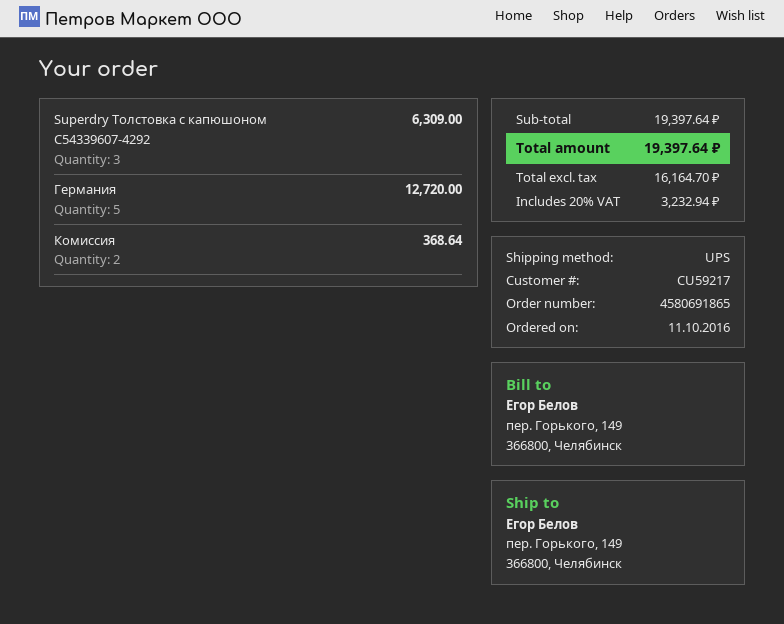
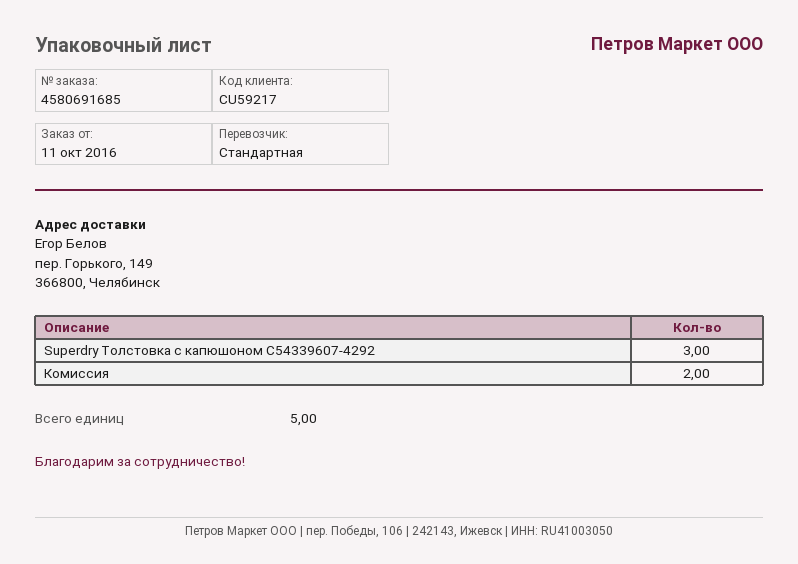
order number: 4580691865 -> 4580691685
shipping method: UPS -> standard
Германия: 5 -> none

